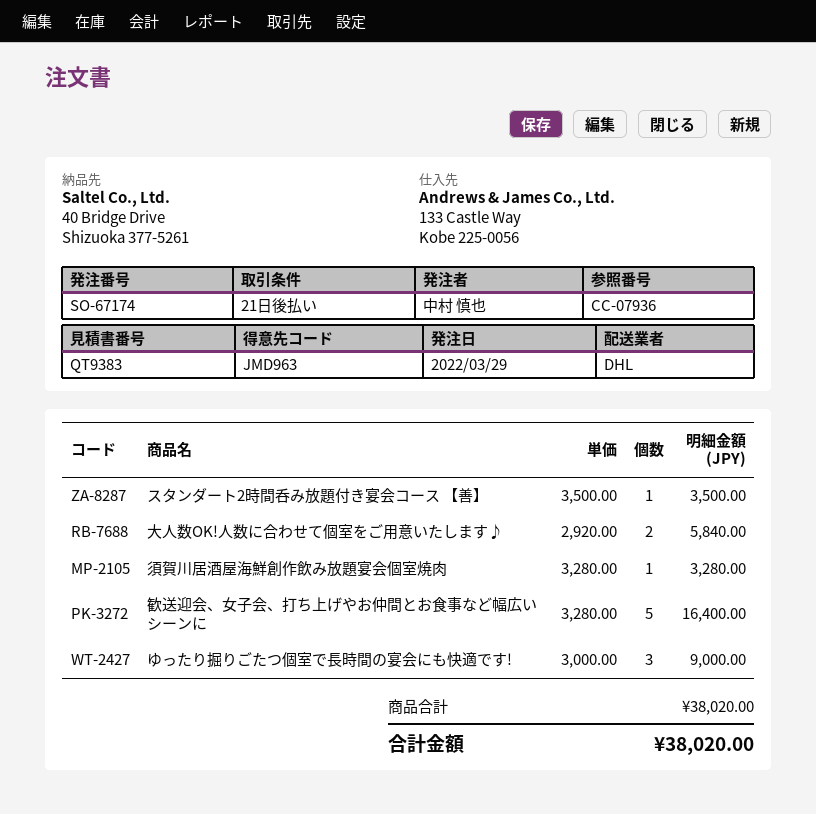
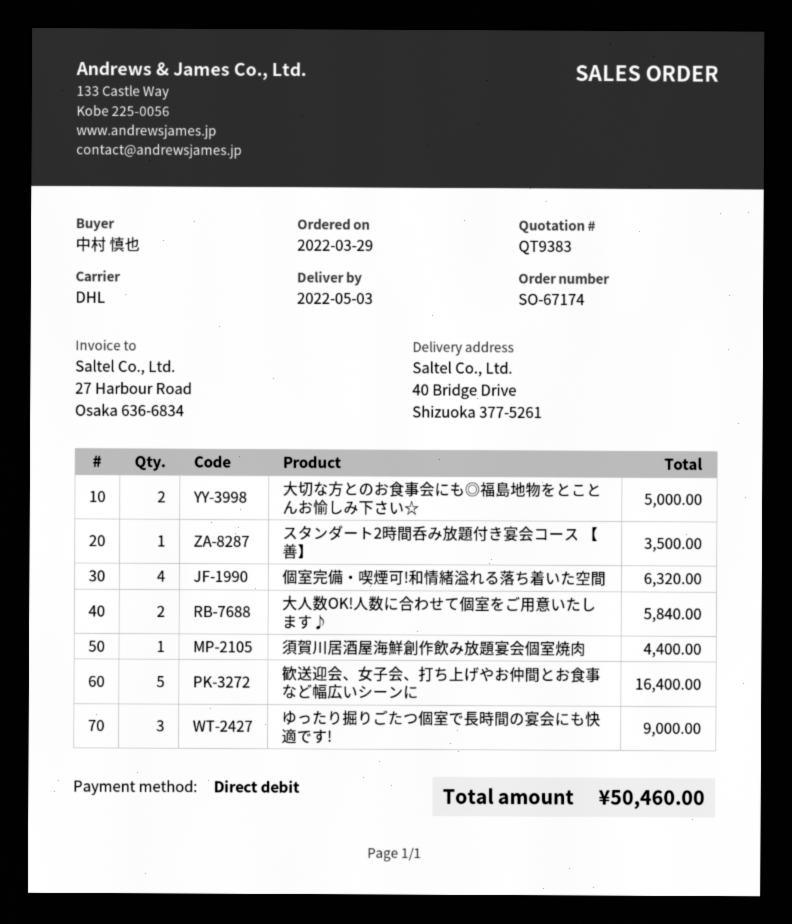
須賀川居酒屋海鮮創作飲み放題宴会個室焼肉: 1 for 3280.00 -> 1 for 4400.00
大切な方とのお食事会にも◎福島地物をとことんお愉しみ下さい☆: none -> 2 for 5000.00
個室完備・喫煙可!和情緒溢れる落ち着いた空間: none -> 4 for 6320.00
total: 38020.00 -> 50460.00

